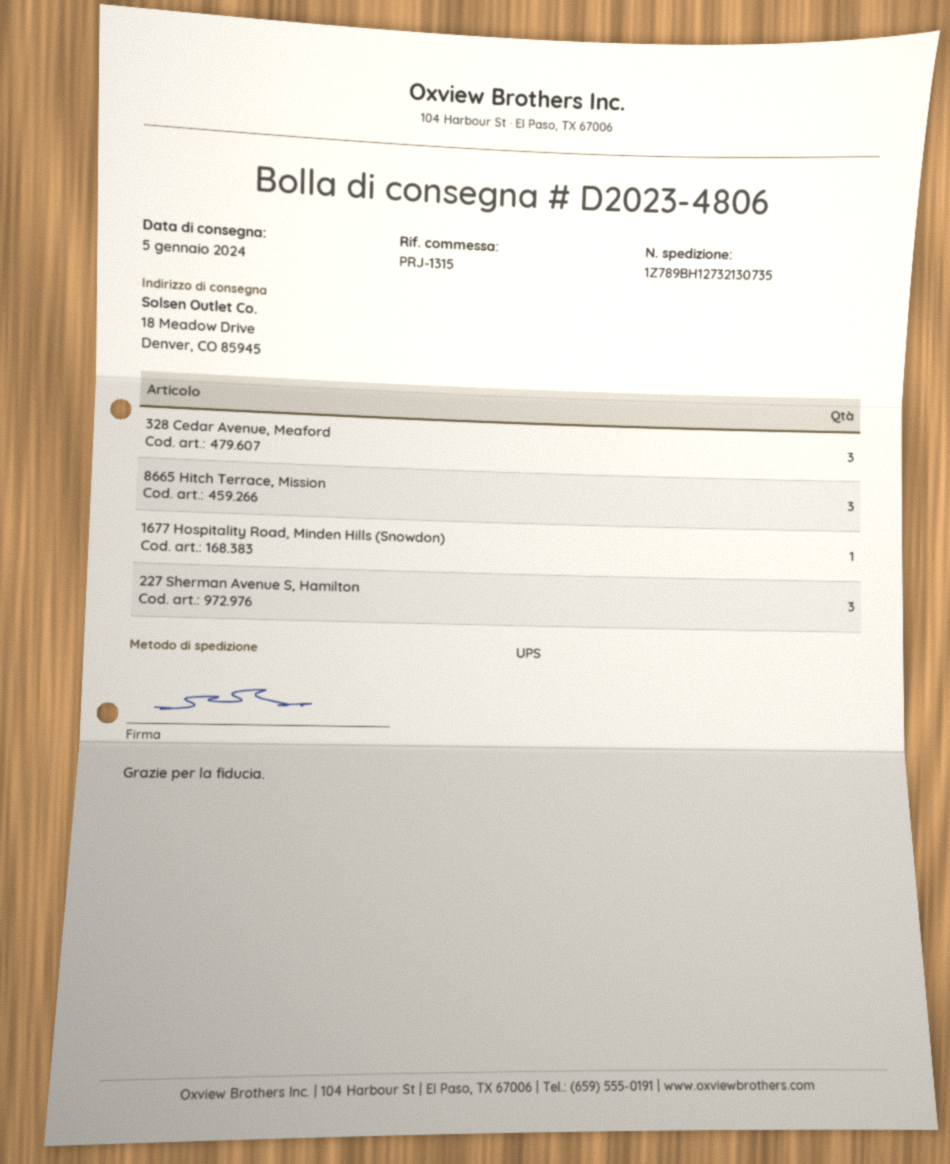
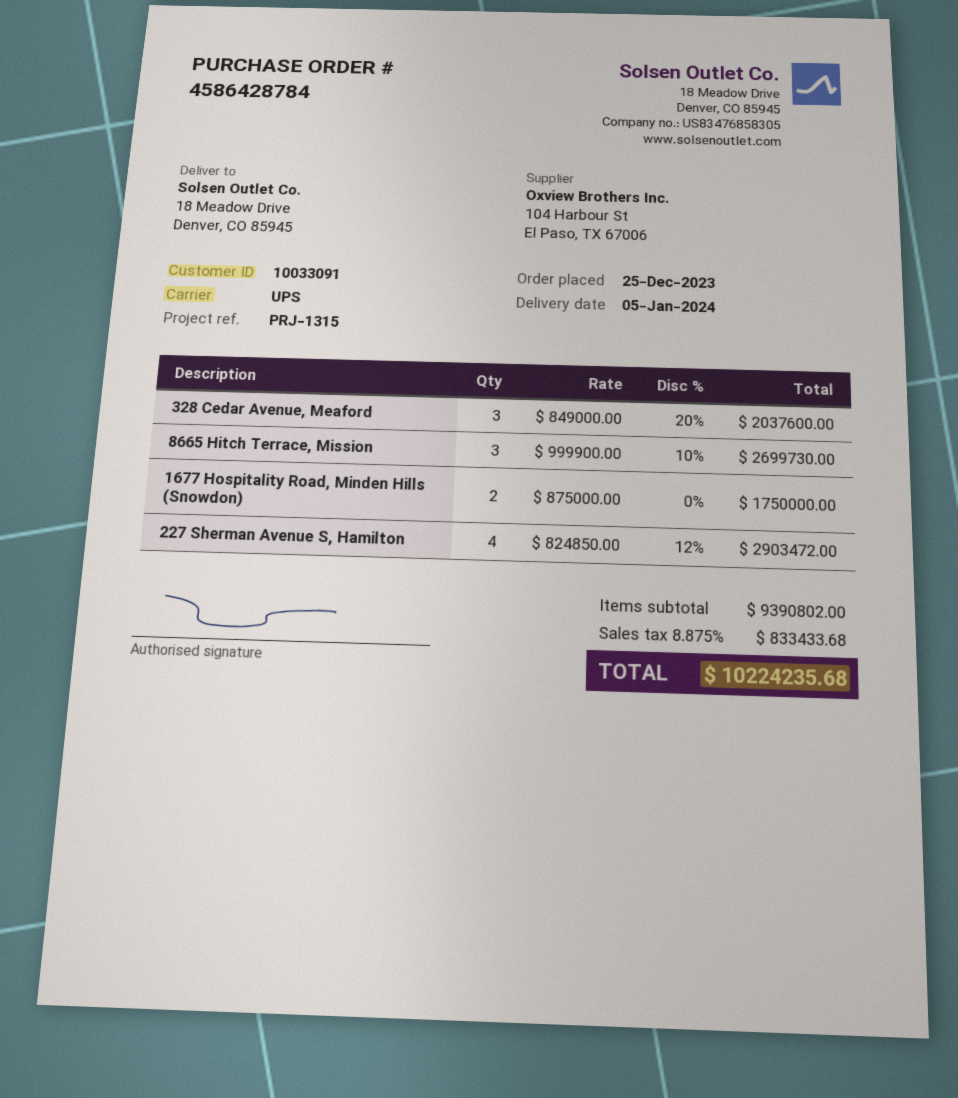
1677 Hospitality Road, Minden Hills (Snowdon): 1 -> 2
227 Sherman Avenue S, Hamilton: 3 -> 4

